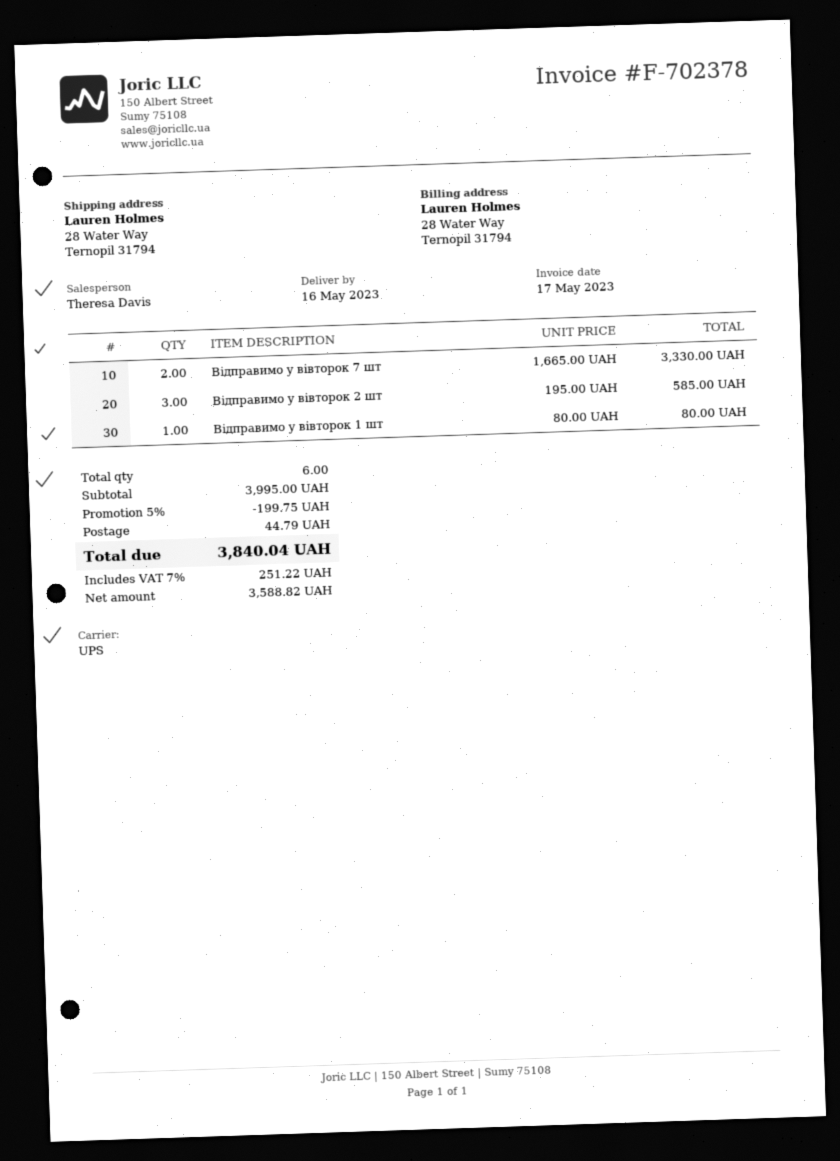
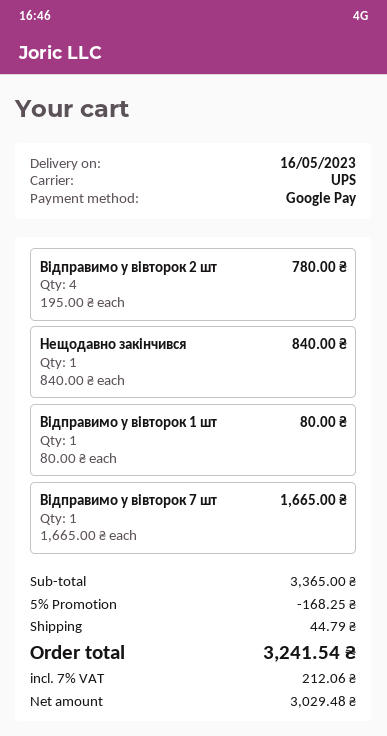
Відправимо у вівторок 7 шт: 2 x 1665.00 = 3330.00 -> 1 x 1665.00 = 1665.00
Відправимо у вівторок 2 шт: 3 x 195.00 = 585.00 -> 4 x 195.00 = 780.00
Нещодавно закінчився: none -> 1 x 840.00 = 840.00
subtotal: 3995.00 -> 3365.00
discount: 5% = 199.75 -> 5% = 168.25
net: 3588.82 -> 3029.48
tax: 7% = 251.22 -> 7% = 212.06
total: 3840.04 -> 3241.54

